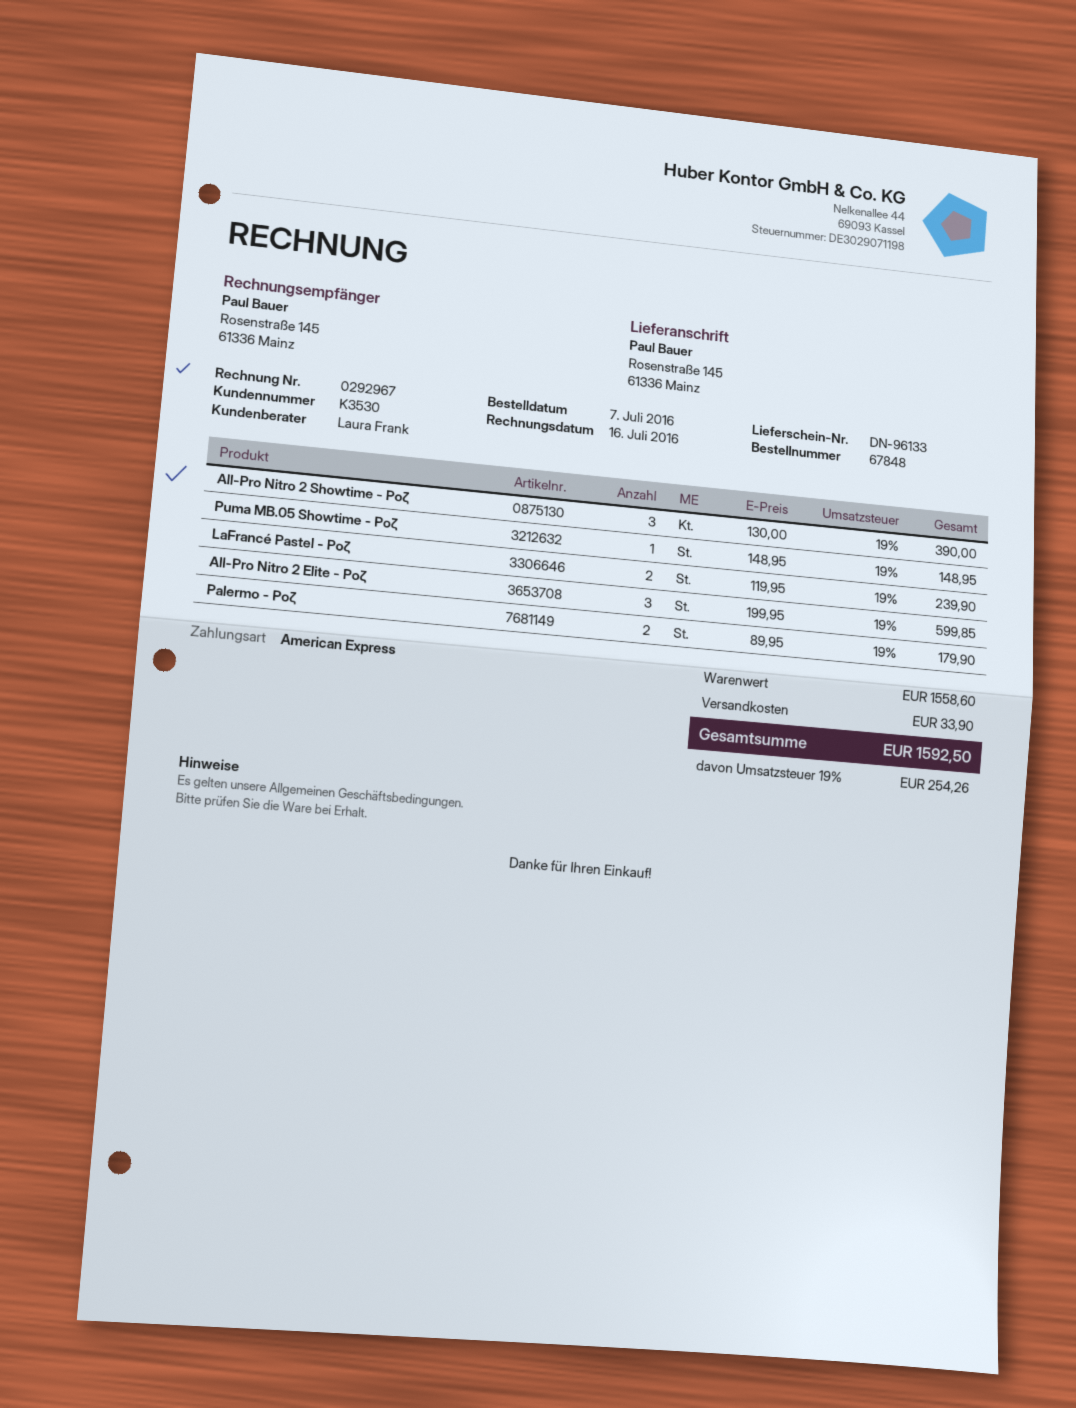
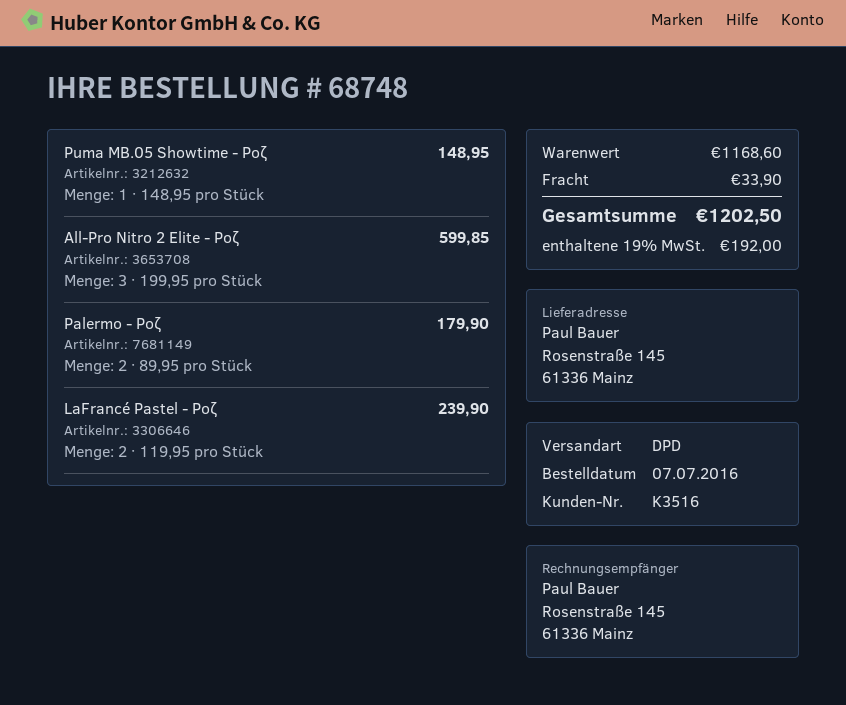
order number: 67848 -> 68748
customer number: K3530 -> K3516
All-Pro Nitro 2 Showtime - Ροζ: 3 x 130.00 = 390.00 -> none
subtotal: 1558.60 -> 1168.60
tax: 19% = 254.26 -> 19% = 192.00
total: 1592.50 -> 1202.50

